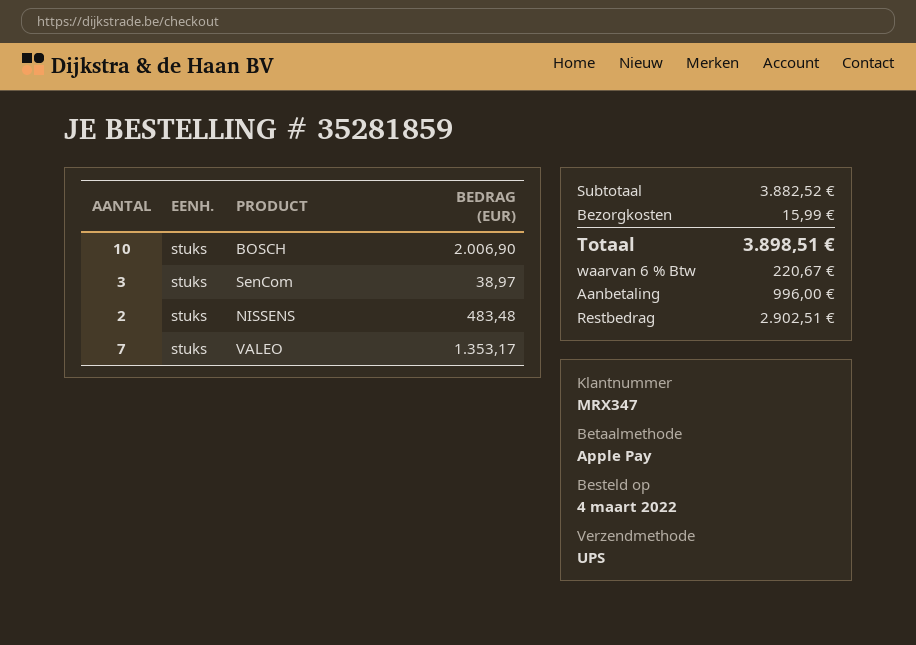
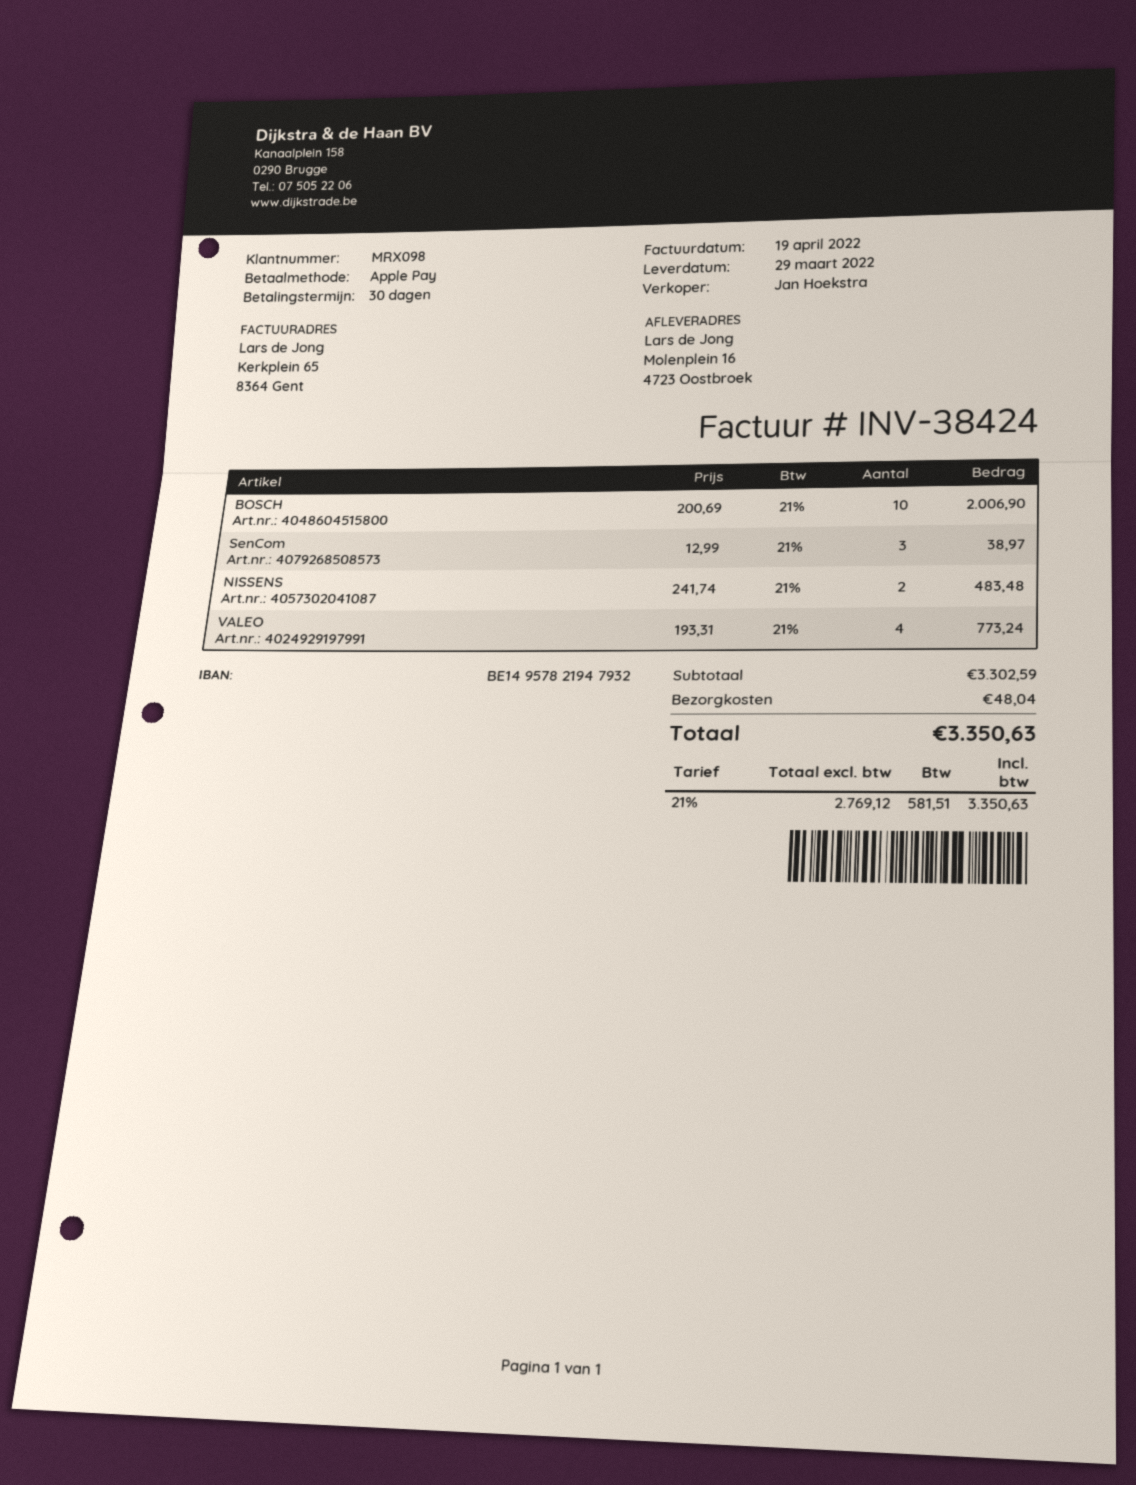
customer number: MRX347 -> MRX098
VALEO: 7 for 1353.17 -> 4 for 773.24
subtotal: 3882.52 -> 3302.59
shipping: 15.99 -> 48.04
tax: 6% = 220.67 -> 21% = 581.51
total: 3898.51 -> 3350.63

